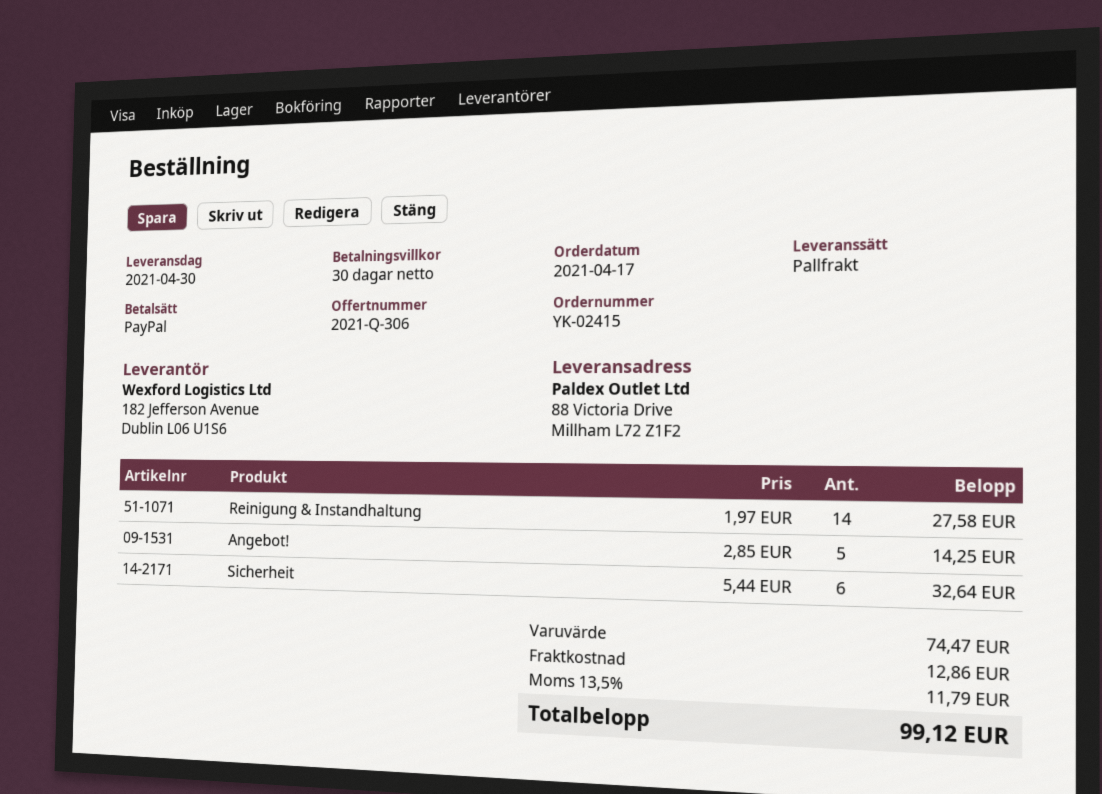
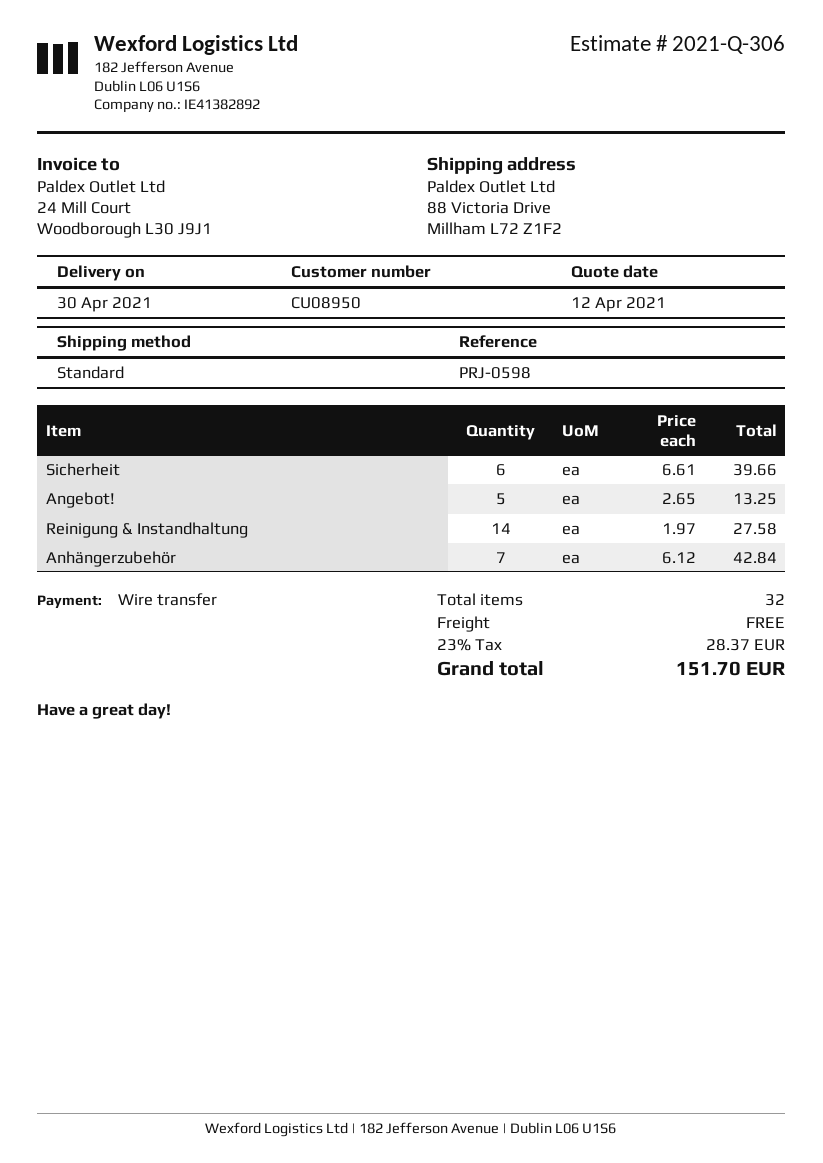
payment method: PayPal -> bank transfer
shipping method: pallet freight -> standard
Angebot!: 5 x 2.85 = 14.25 -> 5 x 2.65 = 13.25
Sicherheit: 6 x 5.44 = 32.64 -> 6 x 6.61 = 39.66
Anhängerzubehör: none -> 7 x 6.12 = 42.84
shipping: 12.86 -> 0.00
tax: 13.5% = 11.79 -> 23% = 28.37
total: 99.12 -> 151.70

